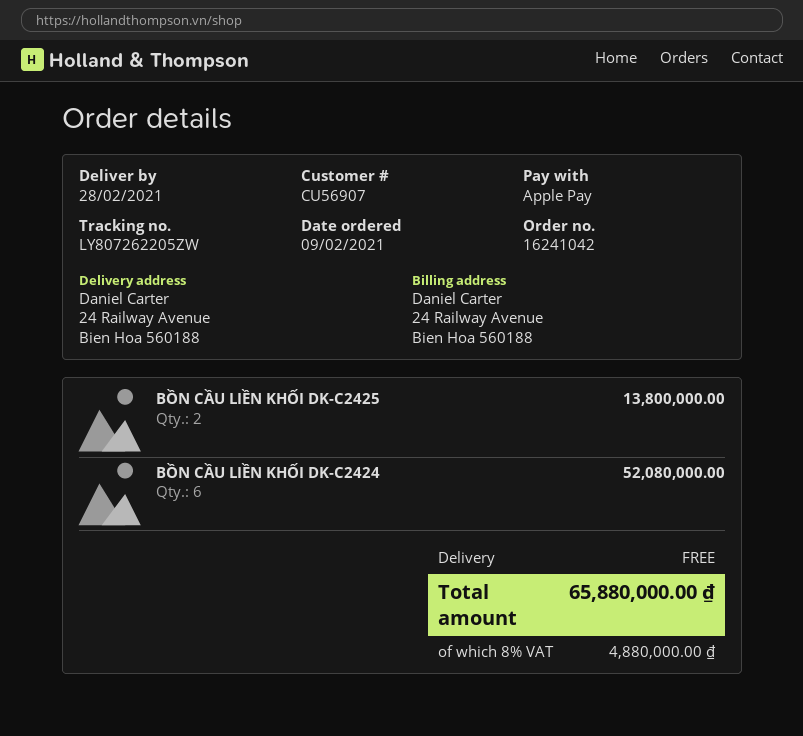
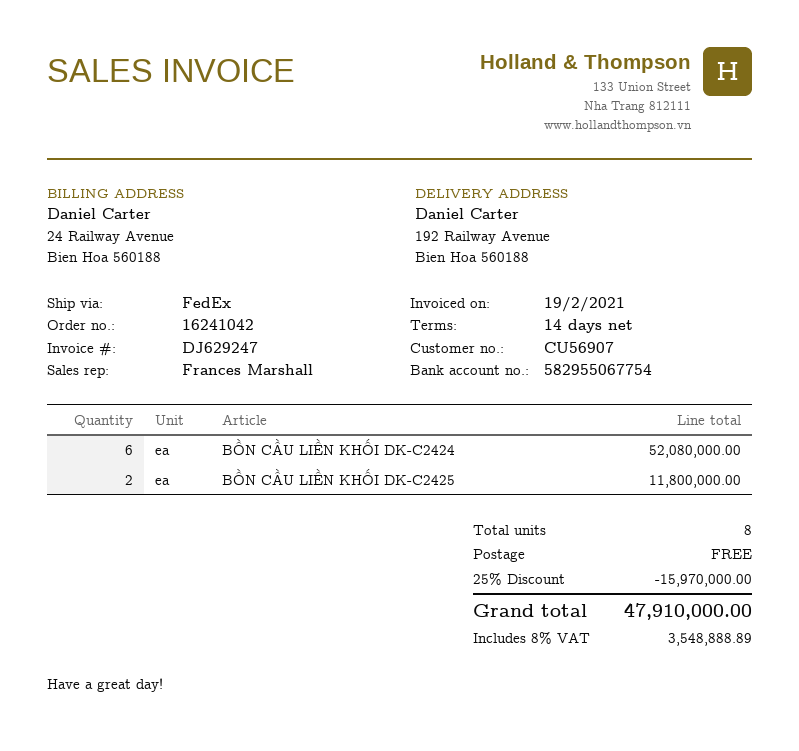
ship to: 24 Railway Avenue, Bien Hoa 560188 -> 192 Railway Avenue, Bien Hoa 560188
BỒN CẦU LIỀN KHỐI DK-C2425: 2 for 13800000.00 -> 2 for 11800000.00
discount: none -> 25% = 15970000.00
tax: 8% = 4880000.00 -> 8% = 3548888.89
total: 65880000.00 -> 47910000.00

